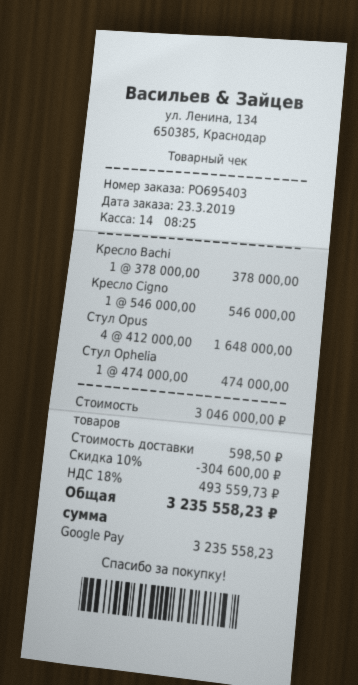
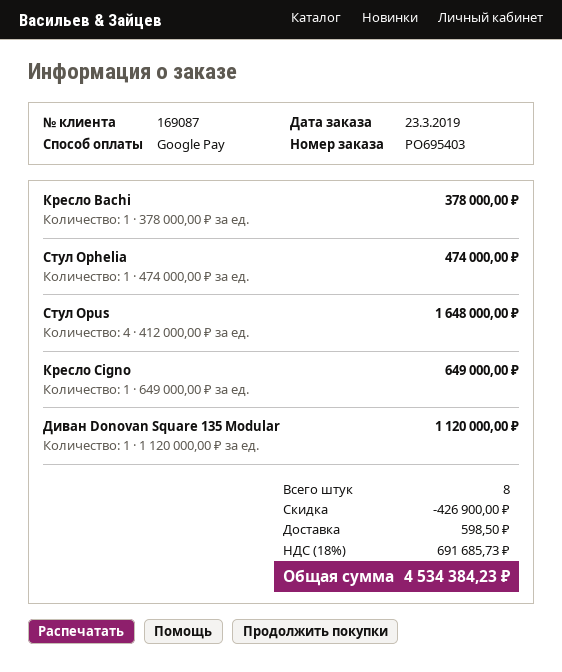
Кресло Cigno: 1 x 546000.00 = 546000.00 -> 1 x 649000.00 = 649000.00
Диван Donovan Square 135 Modular: none -> 1 x 1120000.00 = 1120000.00
discount: 304600.00 -> 426900.00
tax: 18% = 493559.73 -> 18% = 691685.73
total: 3235558.23 -> 4534384.23

